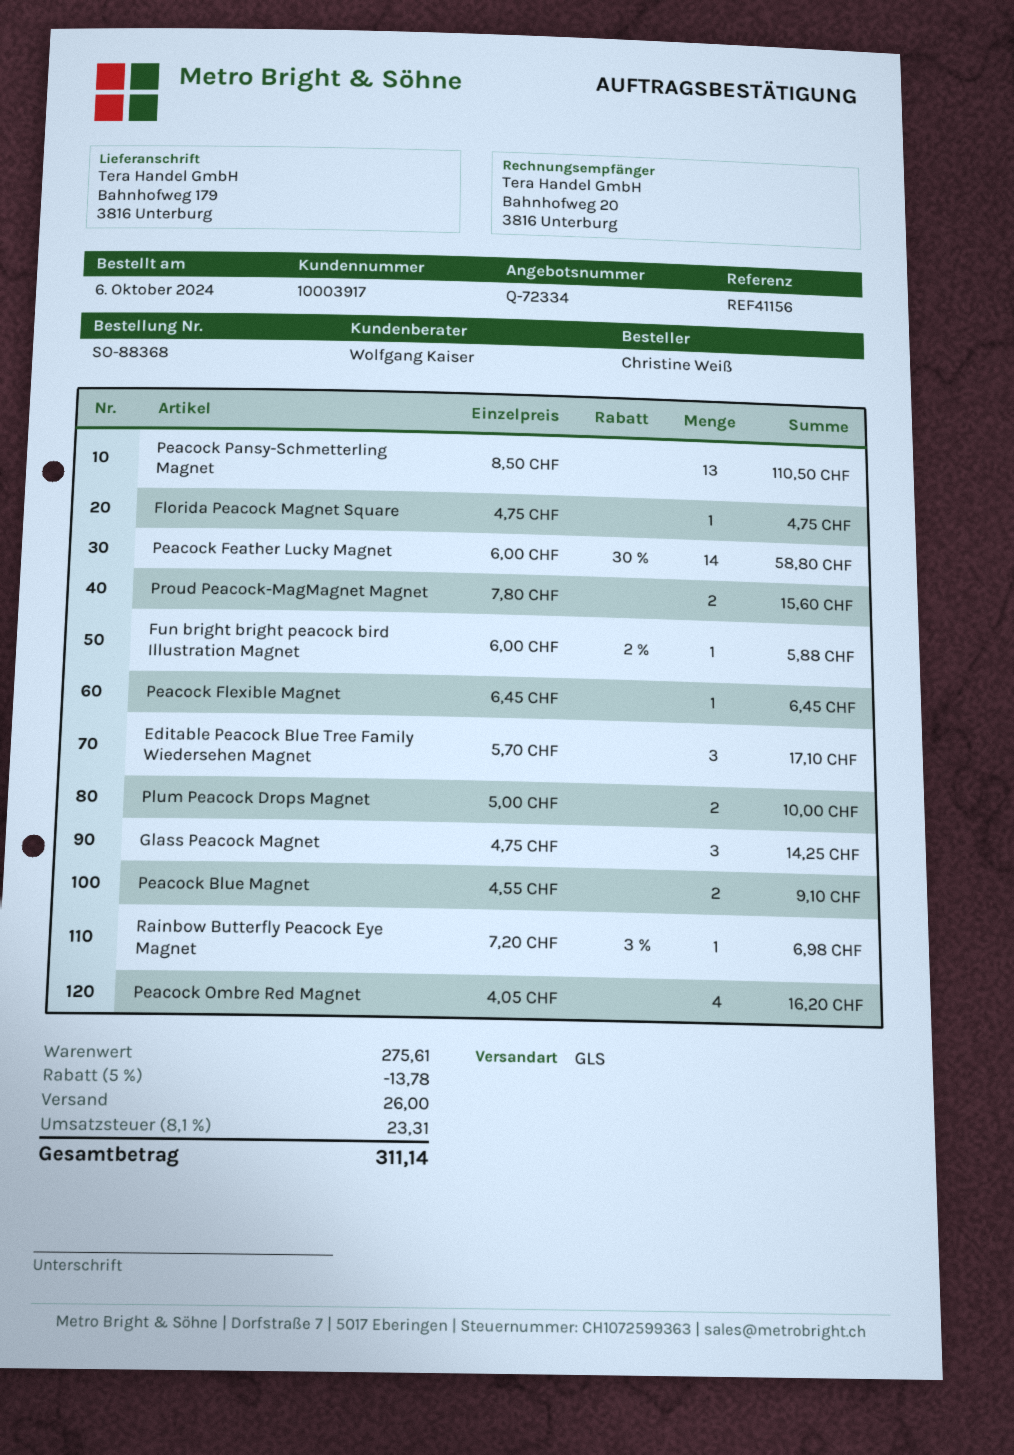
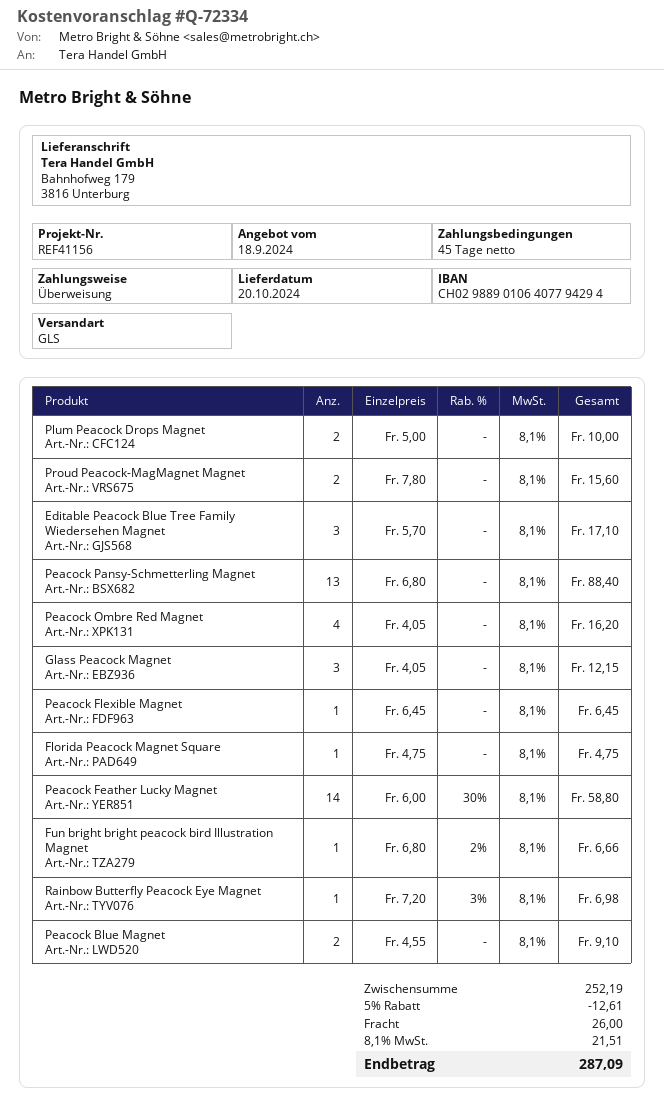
Peacock Pansy-Schmetterling Magnet: 13 x 8.50 = 110.50 -> 13 x 6.80 = 88.40
Fun bright bright peacock bird Illustration Magnet: 1 x 6.00 - 2% = 5.88 -> 1 x 6.80 - 2% = 6.66
Glass Peacock Magnet: 3 x 4.75 = 14.25 -> 3 x 4.05 = 12.15
subtotal: 275.61 -> 252.19
discount: 5% = 13.78 -> 5% = 12.61
tax: 8.1% = 23.31 -> 8.1% = 21.51
total: 311.14 -> 287.09

